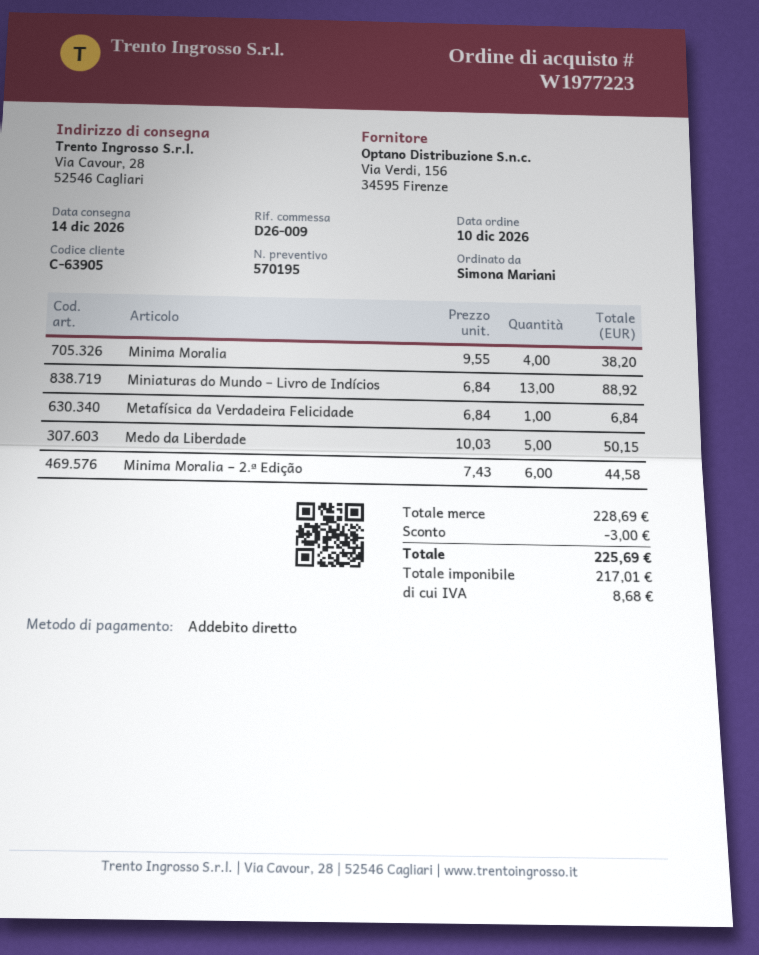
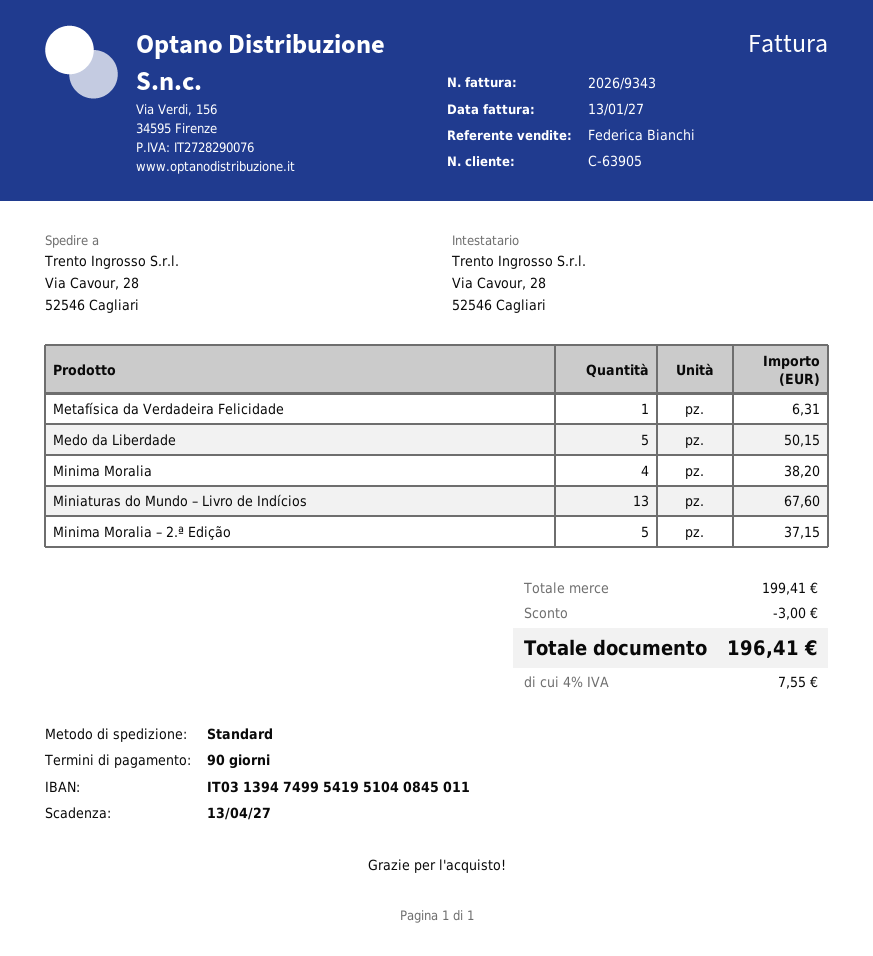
Miniaturas do Mundo – Livro de Indícios: 13 for 88.92 -> 13 for 67.60
Metafísica da Verdadeira Felicidade: 1 for 6.84 -> 1 for 6.31
Minima Moralia – 2.ª Edição: 6 for 44.58 -> 5 for 37.15
subtotal: 228.69 -> 199.41
tax: 8.68 -> 7.55
total: 225.69 -> 196.41

